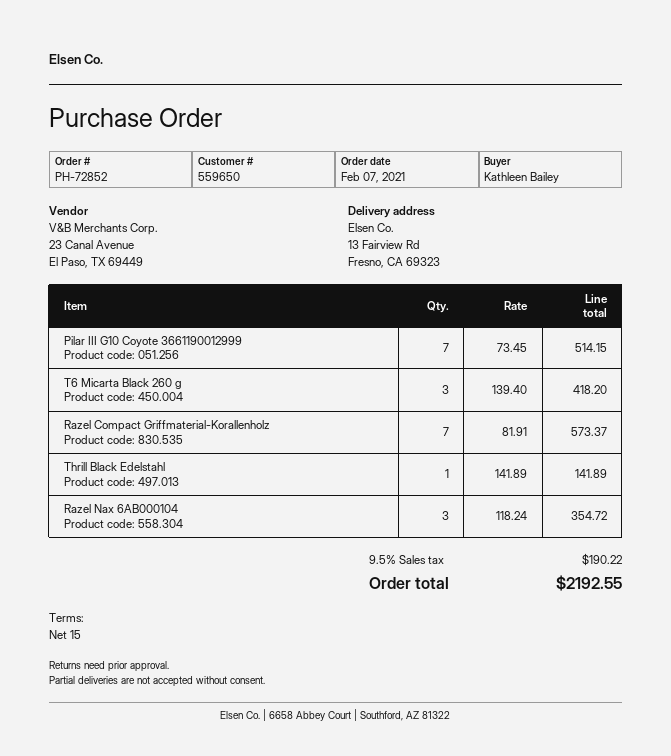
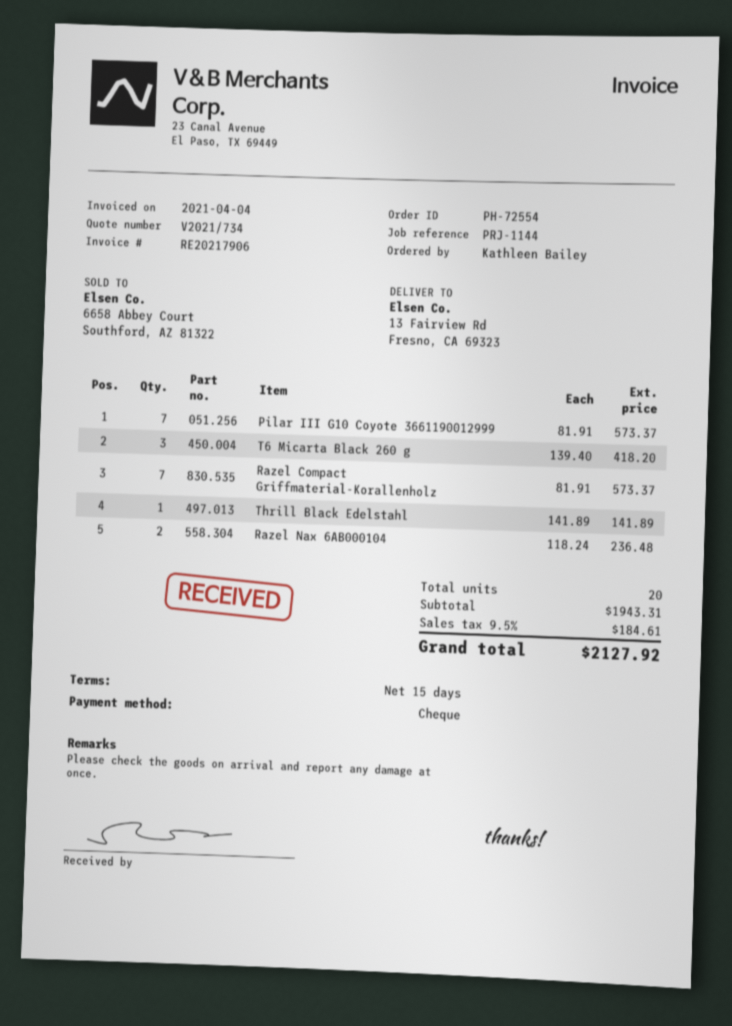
order number: PH-72852 -> PH-72554
Pilar III G10 Coyote 3661190012999: 7 x 73.45 = 514.15 -> 7 x 81.91 = 573.37
Razel Nax 6AB000104: 3 x 118.24 = 354.72 -> 2 x 118.24 = 236.48
tax: 9.5% = 190.22 -> 9.5% = 184.61
total: 2192.55 -> 2127.92

